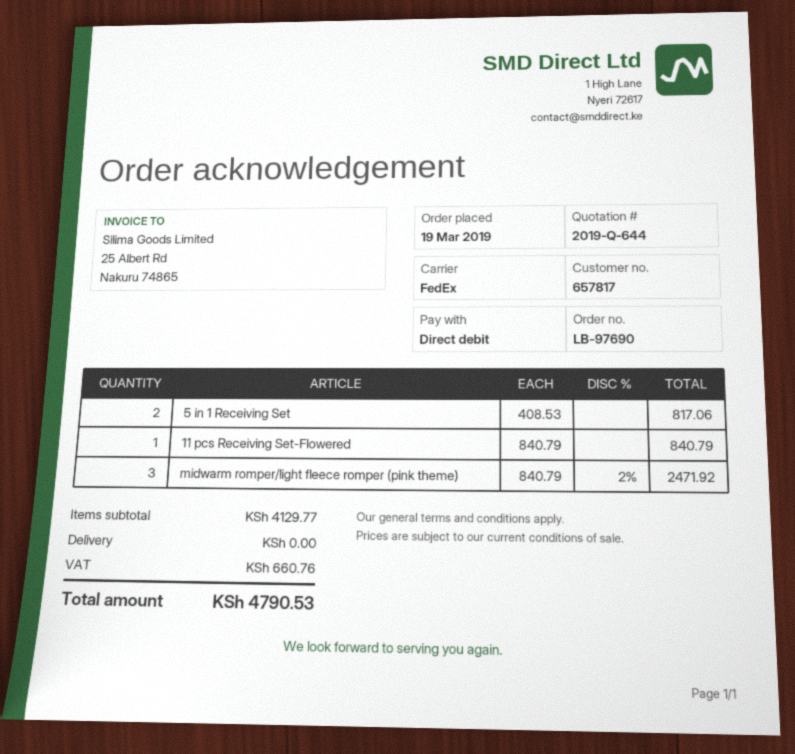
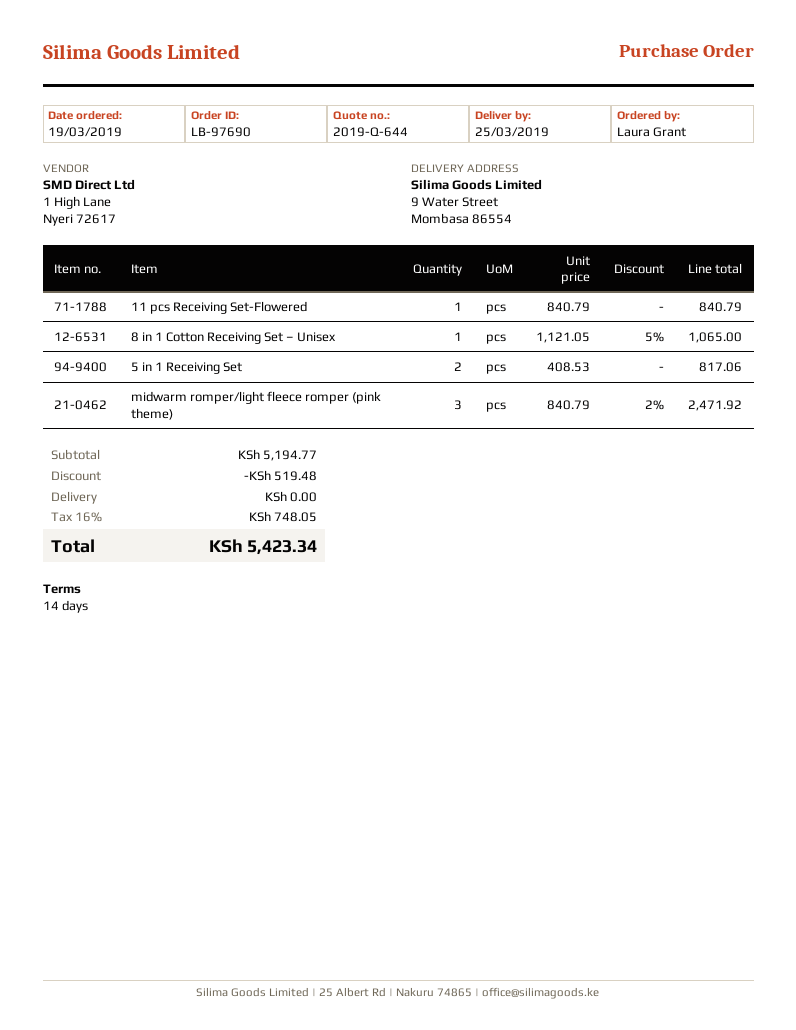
8 in 1 Cotton Receiving Set – Unisex: none -> 1 x 1121.05 - 5% = 1065.00
subtotal: 4129.77 -> 5194.77
discount: none -> 519.48
tax: 660.76 -> 748.05
total: 4790.53 -> 5423.34

